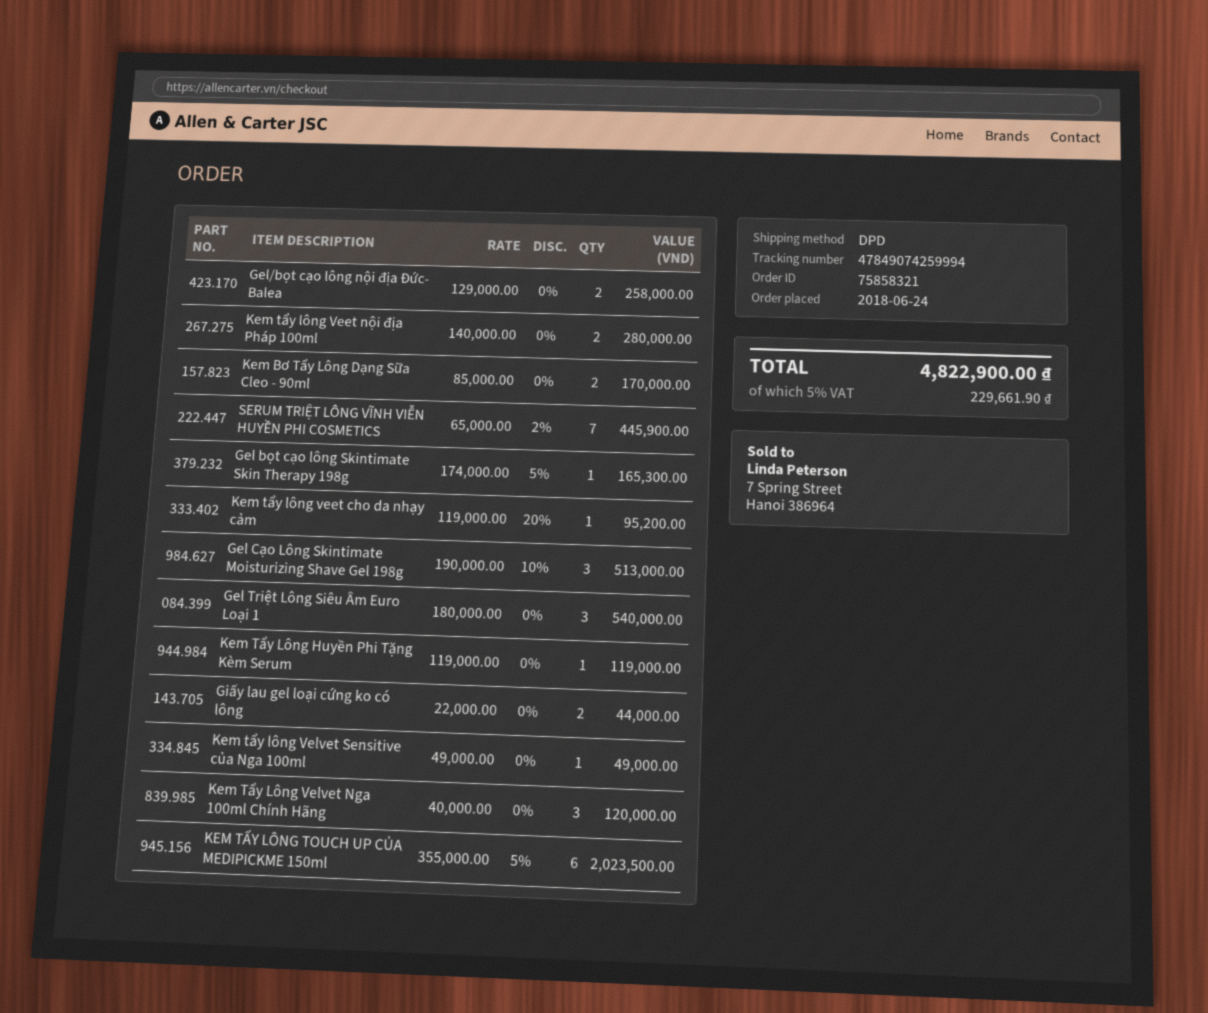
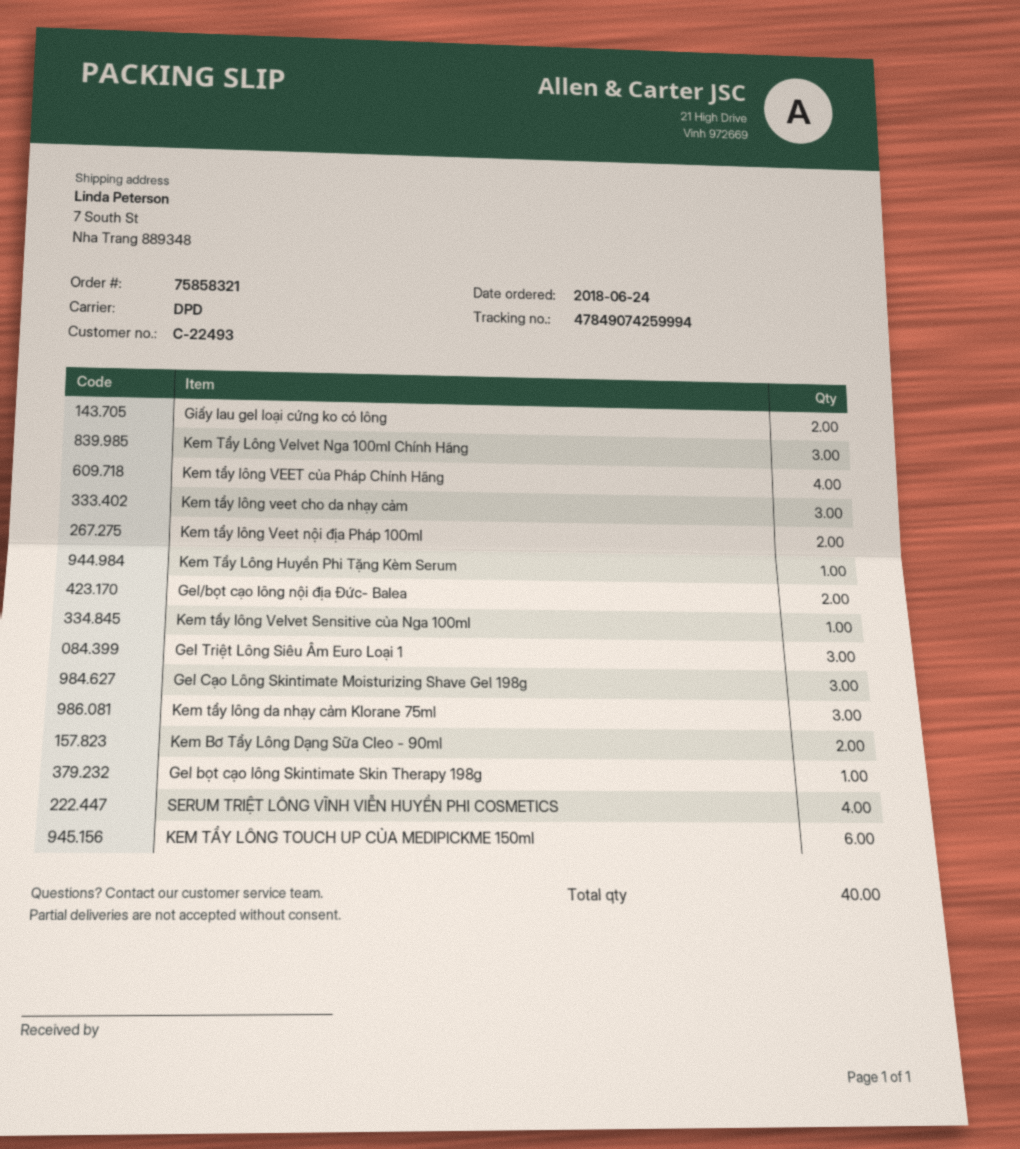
SERUM TRIỆT LÔNG VĨNH VIỄN HUYỀN PHI COSMETICS: 7 -> 4
Kem tẩy lông veet cho da nhạy cảm: 1 -> 3
Kem tẩy lông VEET của Pháp Chính Hãng: none -> 4
Kem tẩy lông da nhạy cảm Klorane 75ml: none -> 3

